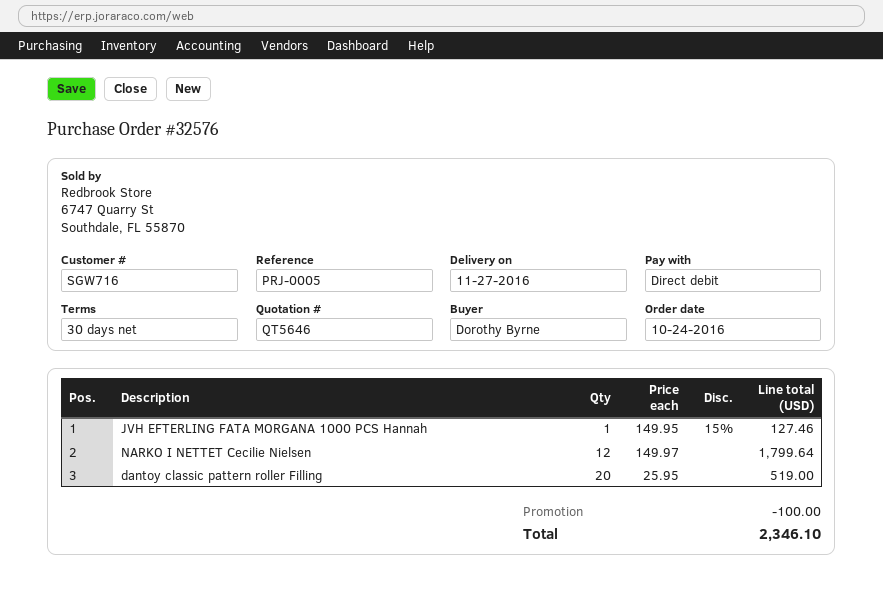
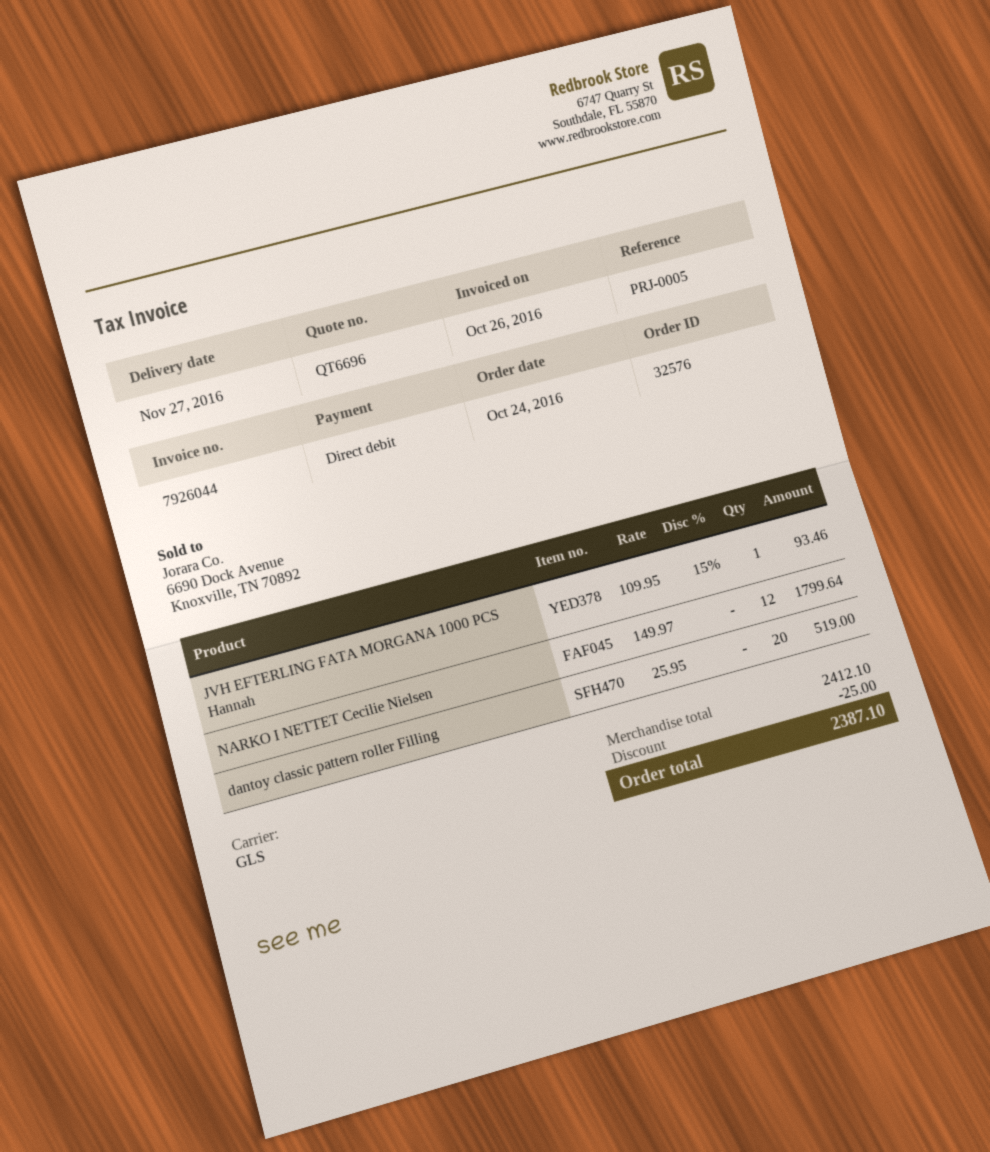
quote number: QT5646 -> QT6696
JVH EFTERLING FATA MORGANA 1000 PCS Hannah: 1 x 149.95 - 15% = 127.46 -> 1 x 109.95 - 15% = 93.46
discount: 100.00 -> 25.00
total: 2346.10 -> 2387.10

